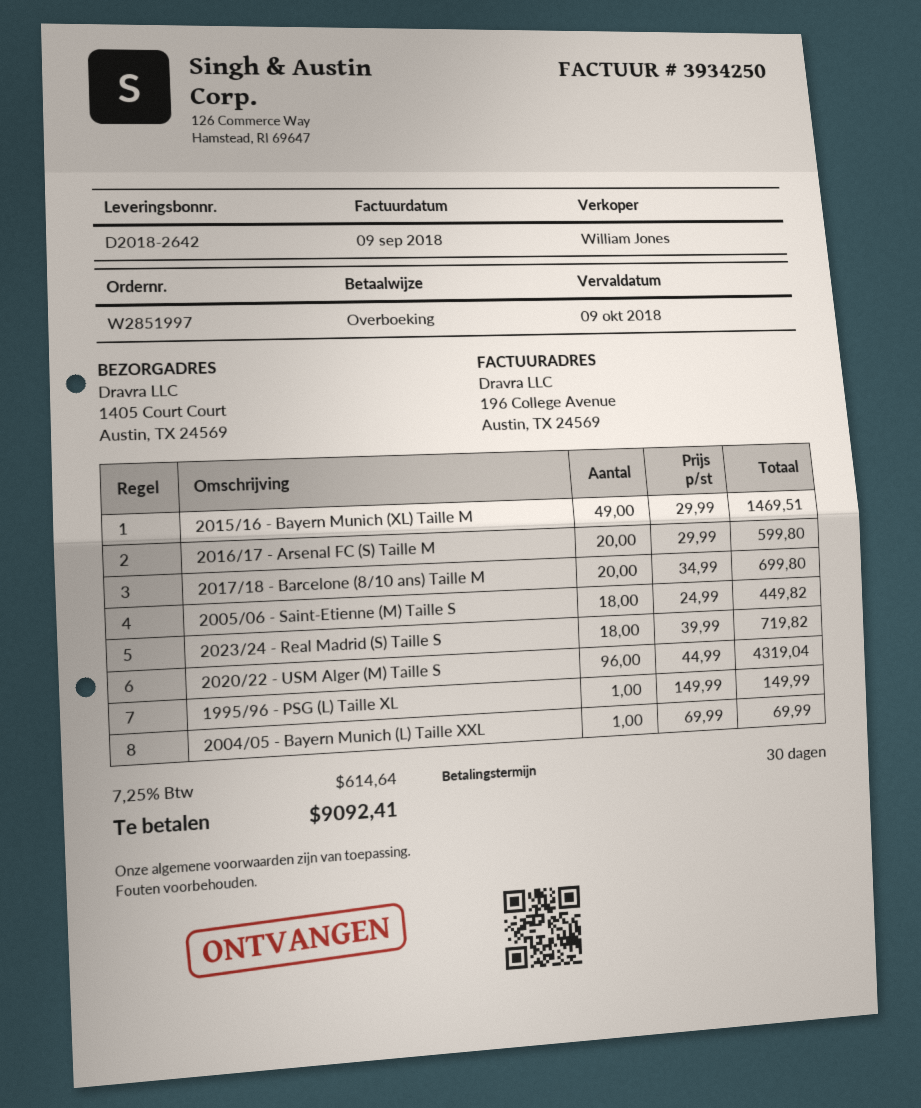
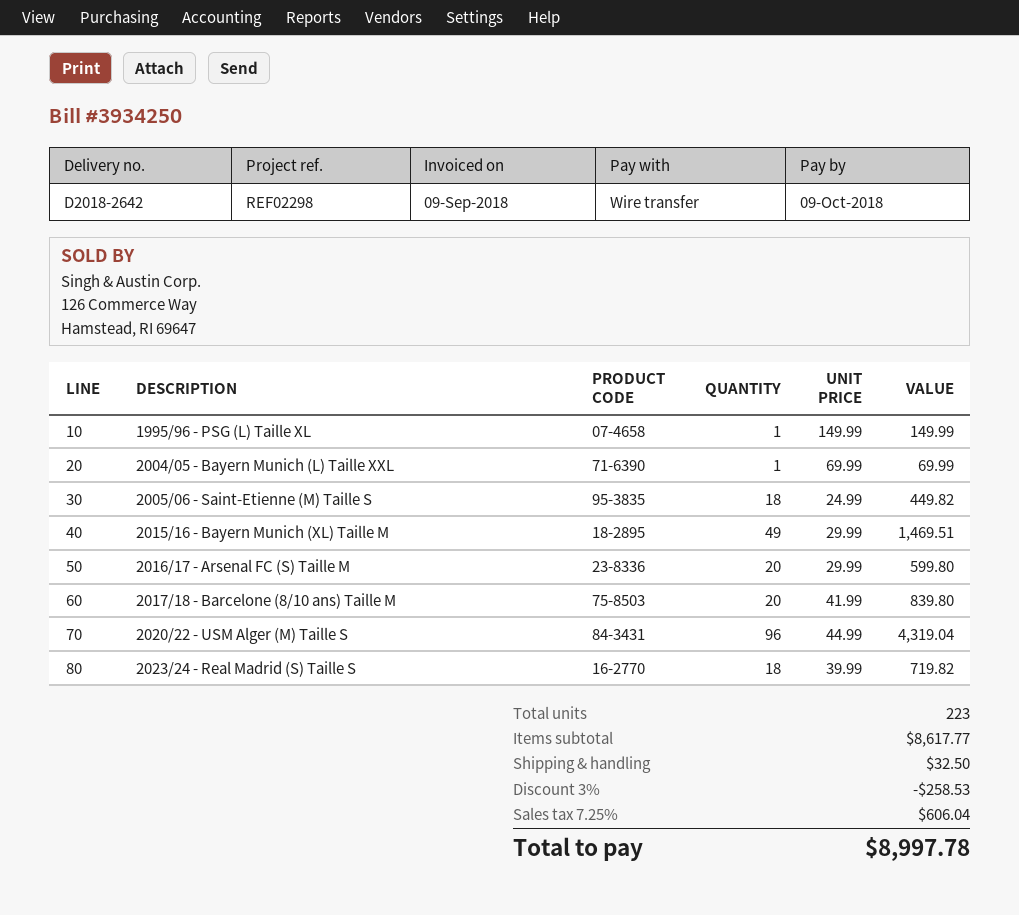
2017/18 - Barcelone (8/10 ans) Taille M: 20 x 34.99 = 699.80 -> 20 x 41.99 = 839.80
discount: none -> 3% = 258.53
shipping: none -> 32.50
tax: 7.25% = 614.64 -> 7.25% = 606.04
total: 9092.41 -> 8997.78

